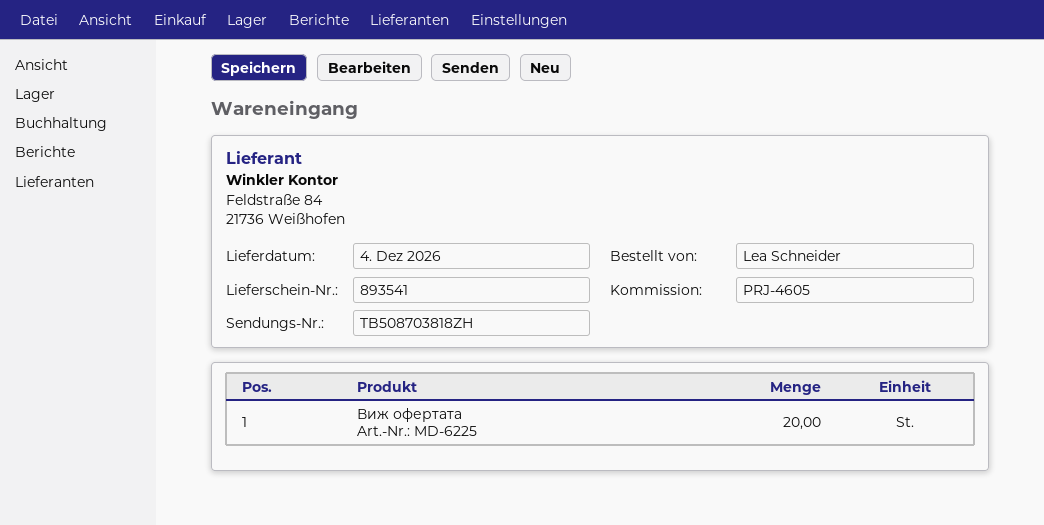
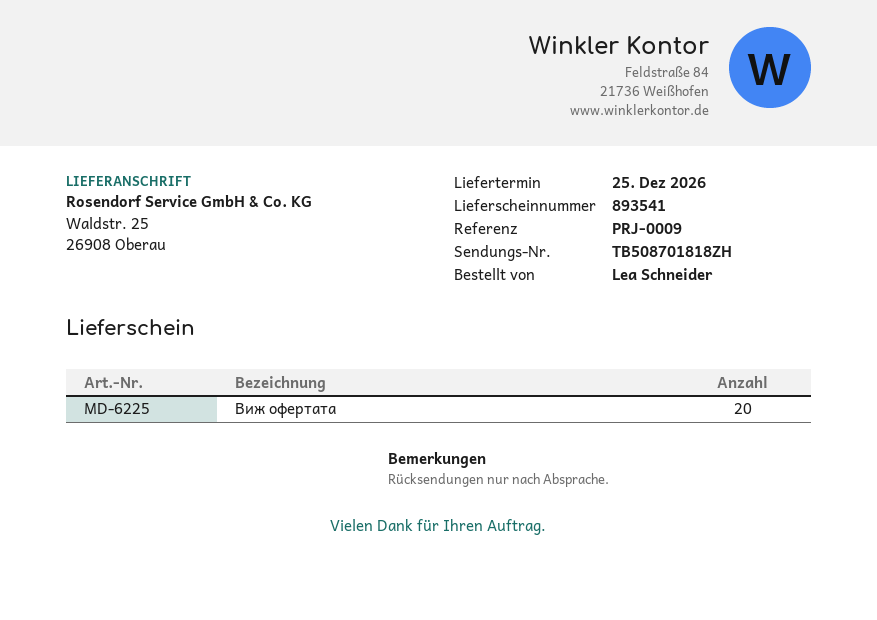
delivery date: 2026-12-04 -> 2026-12-25
reference: PRJ-4605 -> PRJ-0009
tracking number: TB508703818ZH -> TB508701818ZH

